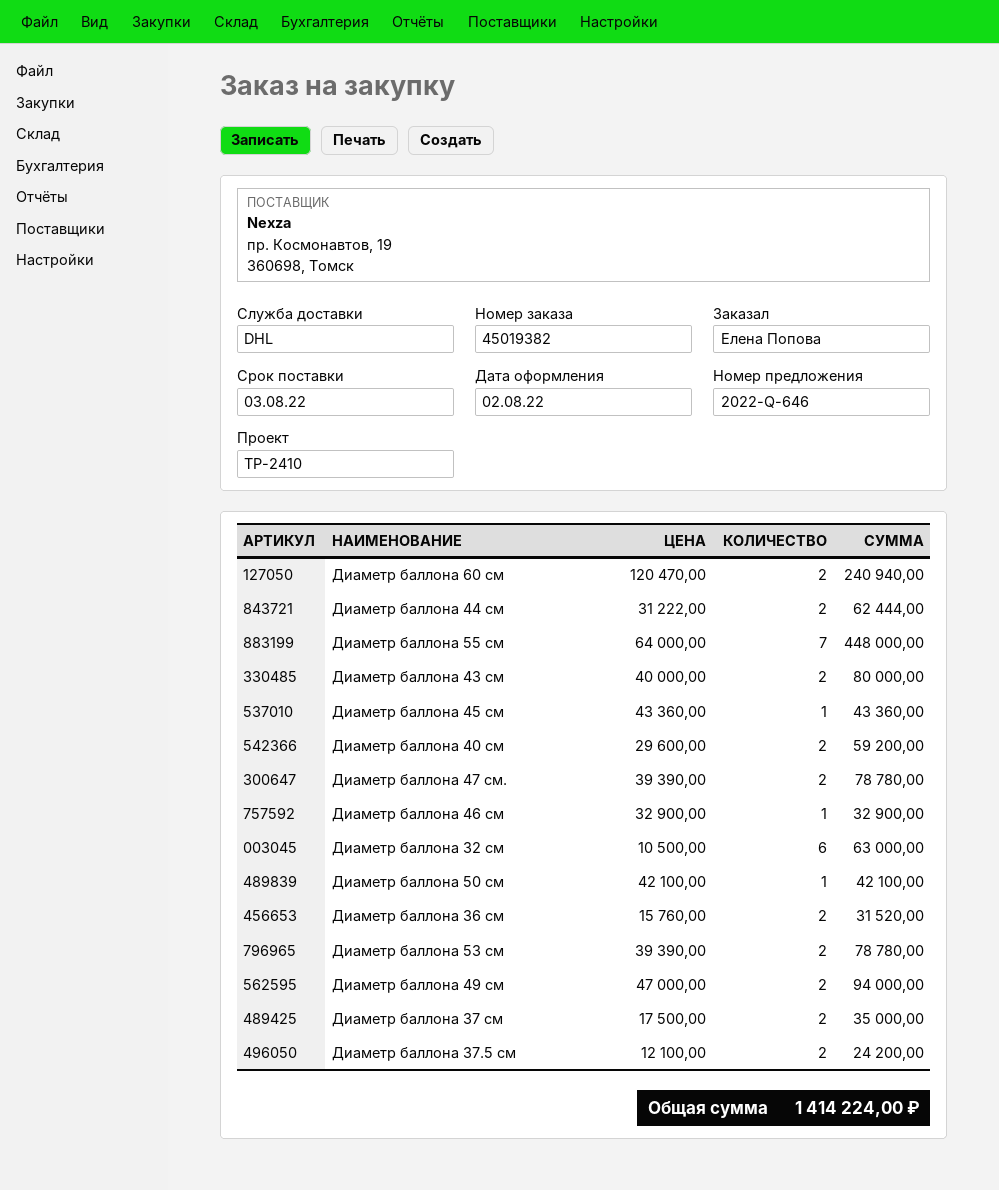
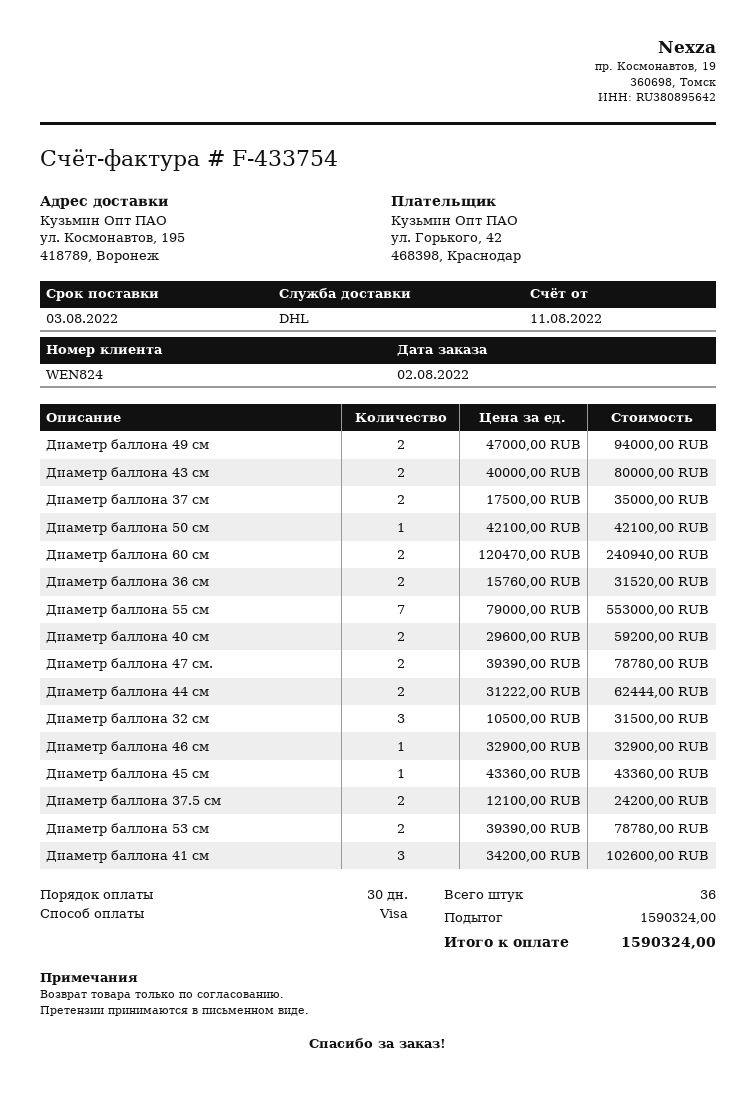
Диаметр баллона 55 см: 7 x 64000.00 = 448000.00 -> 7 x 79000.00 = 553000.00
Диаметр баллона 32 см: 6 x 10500.00 = 63000.00 -> 3 x 10500.00 = 31500.00
Диаметр баллона 41 см: none -> 3 x 34200.00 = 102600.00
total: 1414224.00 -> 1590324.00

